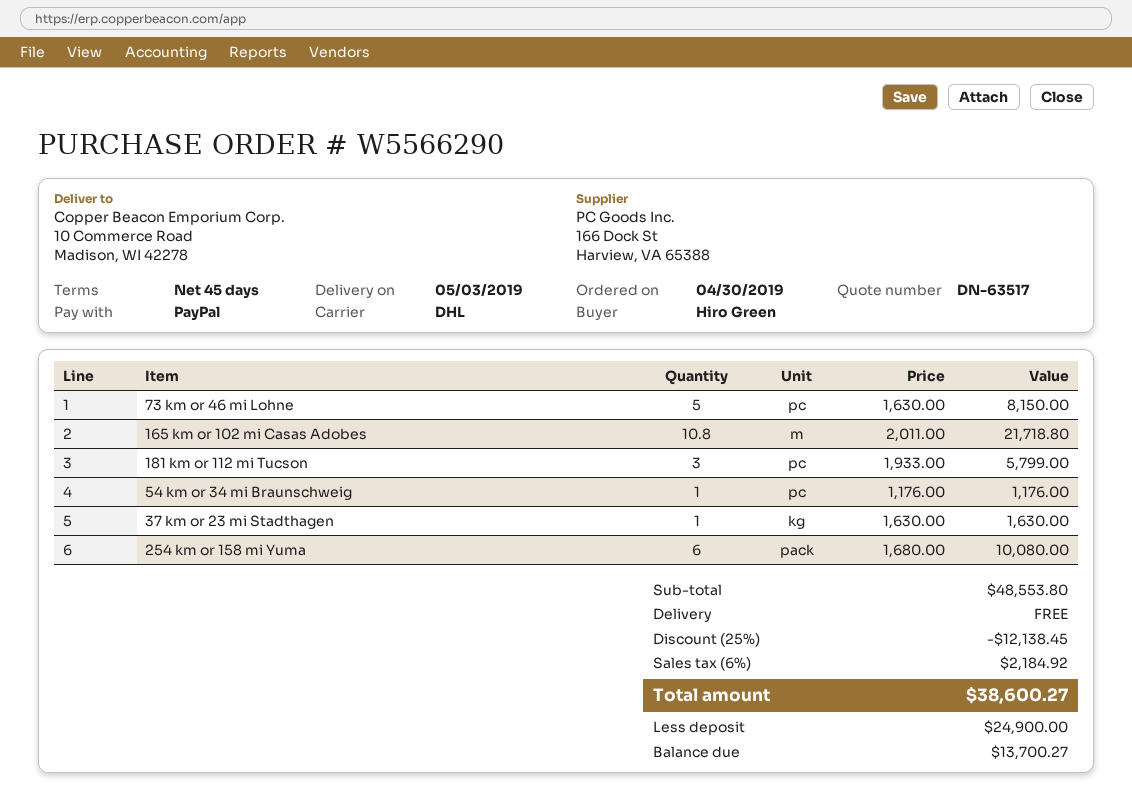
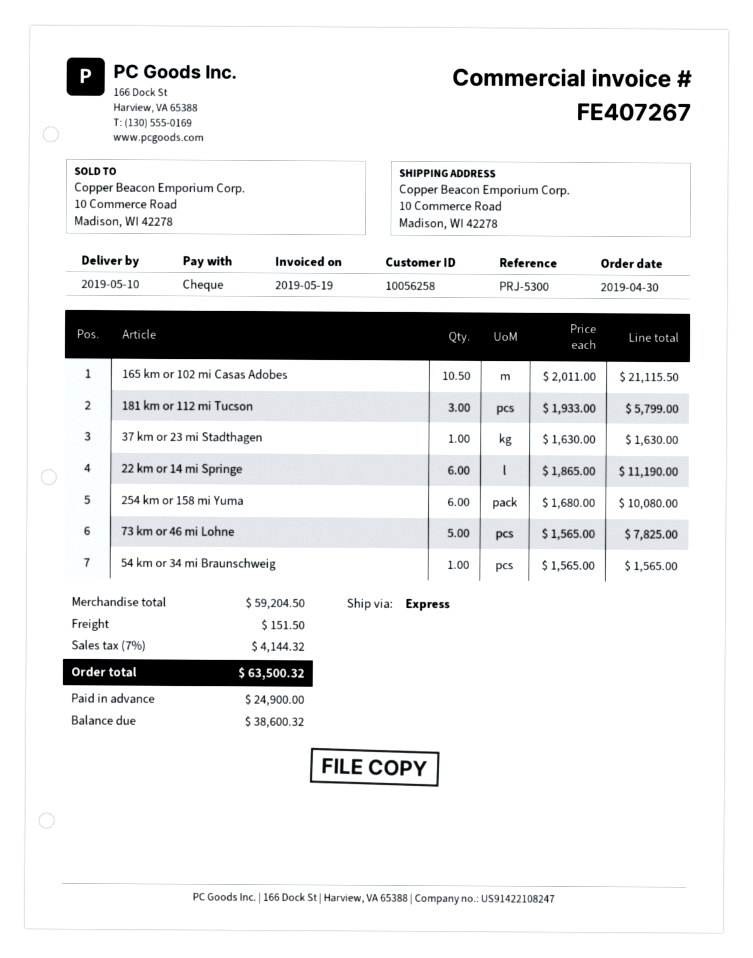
delivery date: 2019-05-03 -> 2019-05-10
payment method: PayPal -> cheque
shipping method: DHL -> express
73 km or 46 mi Lohne: 5 x 1630.00 = 8150.00 -> 5 x 1565.00 = 7825.00
165 km or 102 mi Casas Adobes: 10.8 x 2011.00 = 21718.80 -> 10.5 x 2011.00 = 21115.50
54 km or 34 mi Braunschweig: 1 x 1176.00 = 1176.00 -> 1 x 1565.00 = 1565.00
22 km or 14 mi Springe: none -> 6 x 1865.00 = 11190.00
subtotal: 48553.80 -> 59204.50
discount: 25% = 12138.45 -> none
shipping: 0.00 -> 151.50
tax: 6% = 2184.92 -> 7% = 4144.32
total: 38600.27 -> 63500.32
balance: 13700.27 -> 38600.32

